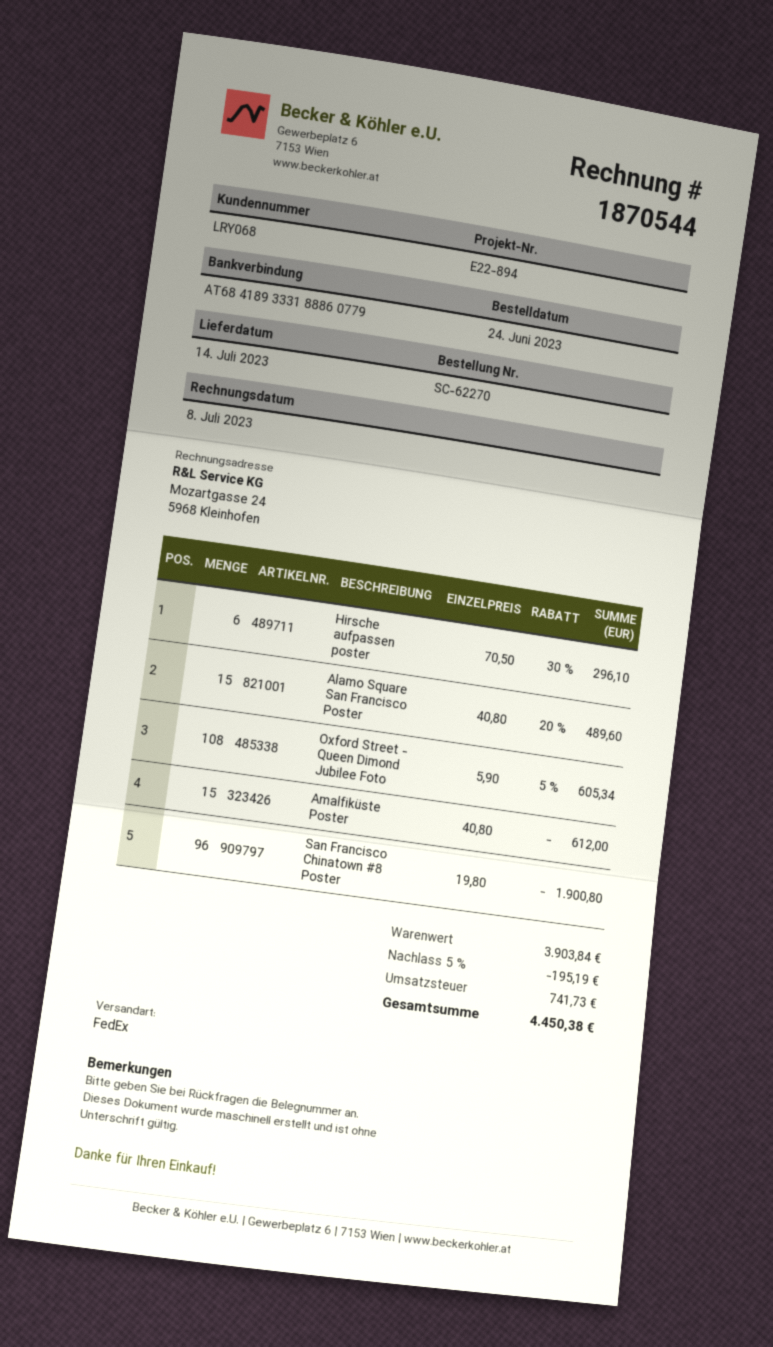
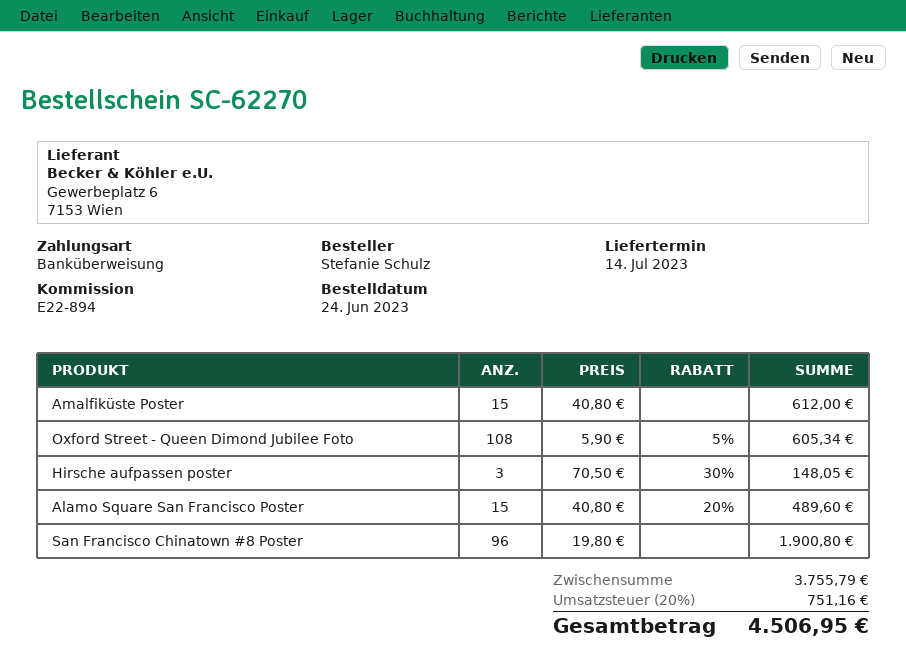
Hirsche aufpassen poster: 6 x 70.50 - 30% = 296.10 -> 3 x 70.50 - 30% = 148.05
subtotal: 3903.84 -> 3755.79
discount: 5% = 195.19 -> none
tax: 741.73 -> 751.16
total: 4450.38 -> 4506.95

